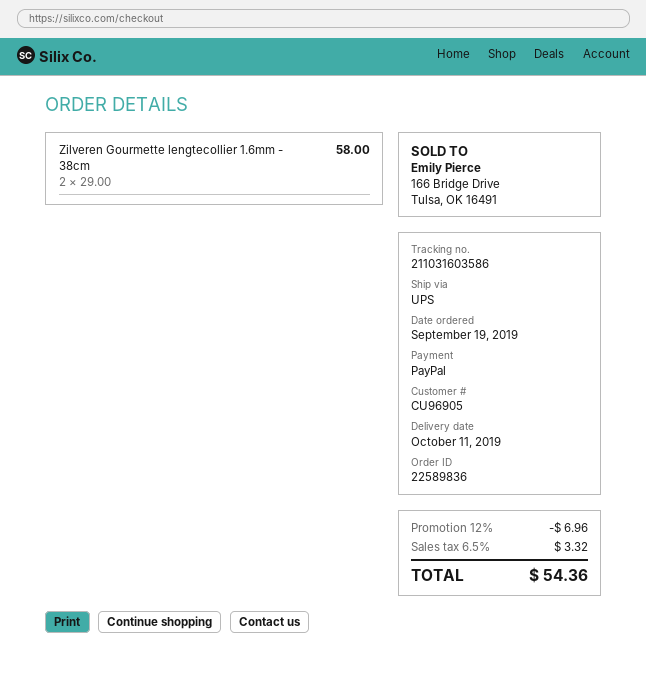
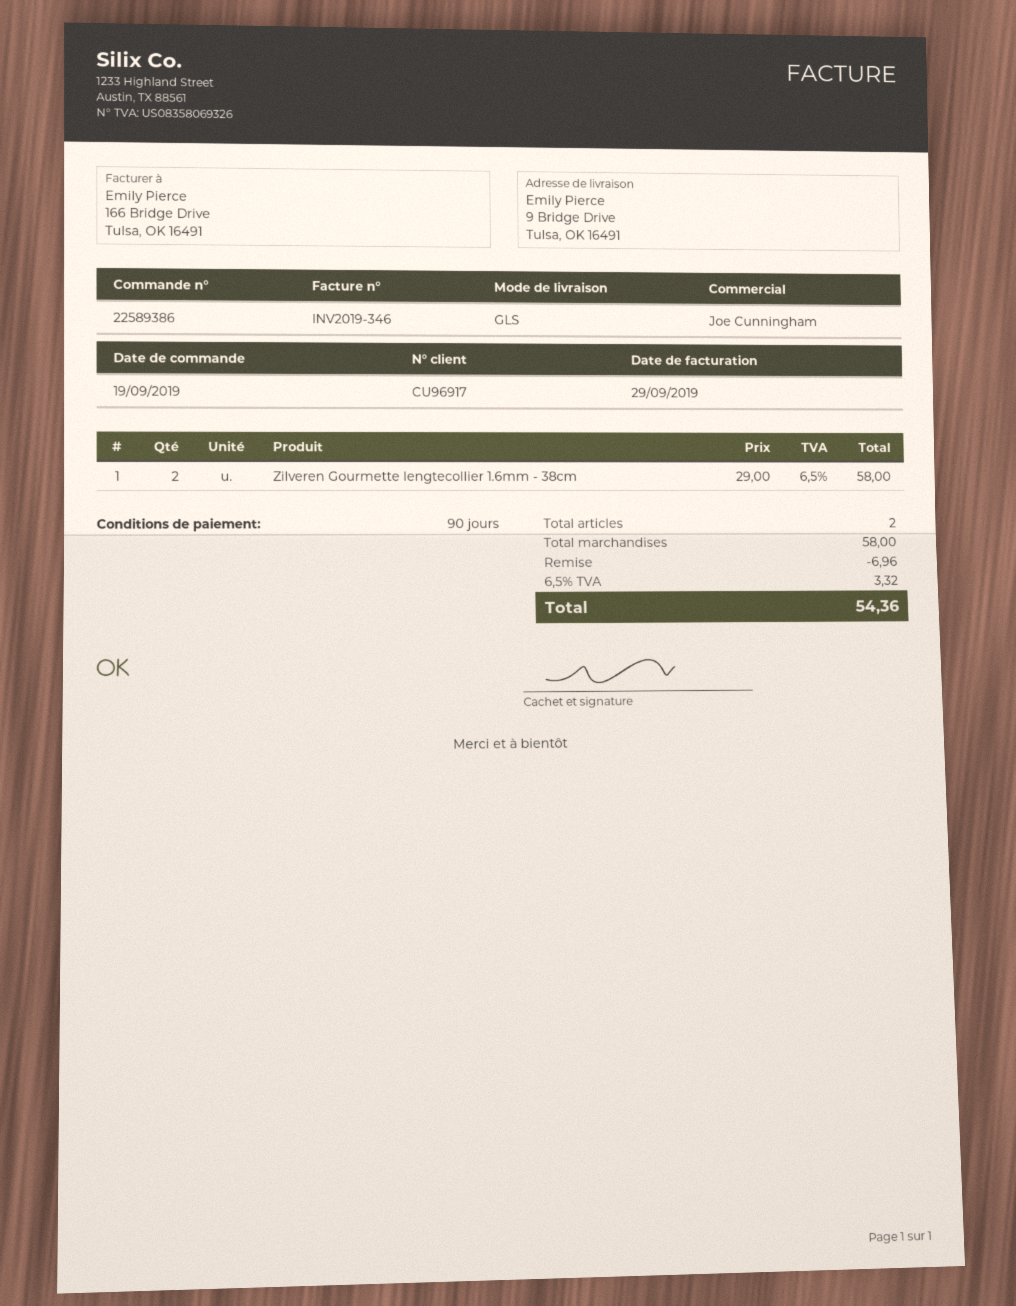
order number: 22589836 -> 22589386
customer number: CU96905 -> CU96917
shipping method: UPS -> GLS

